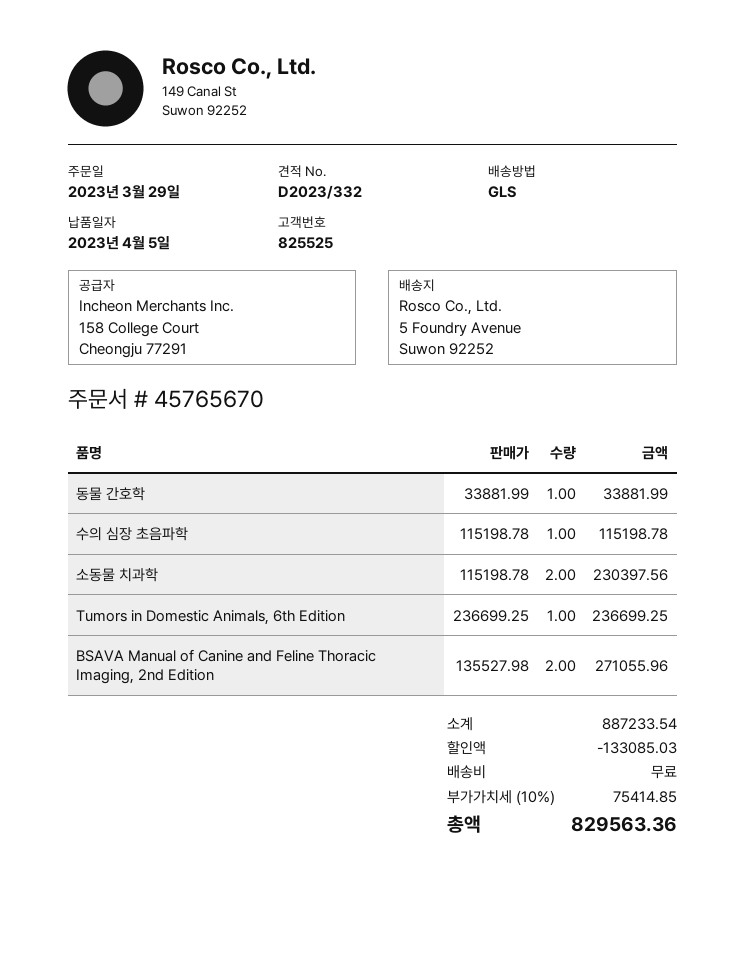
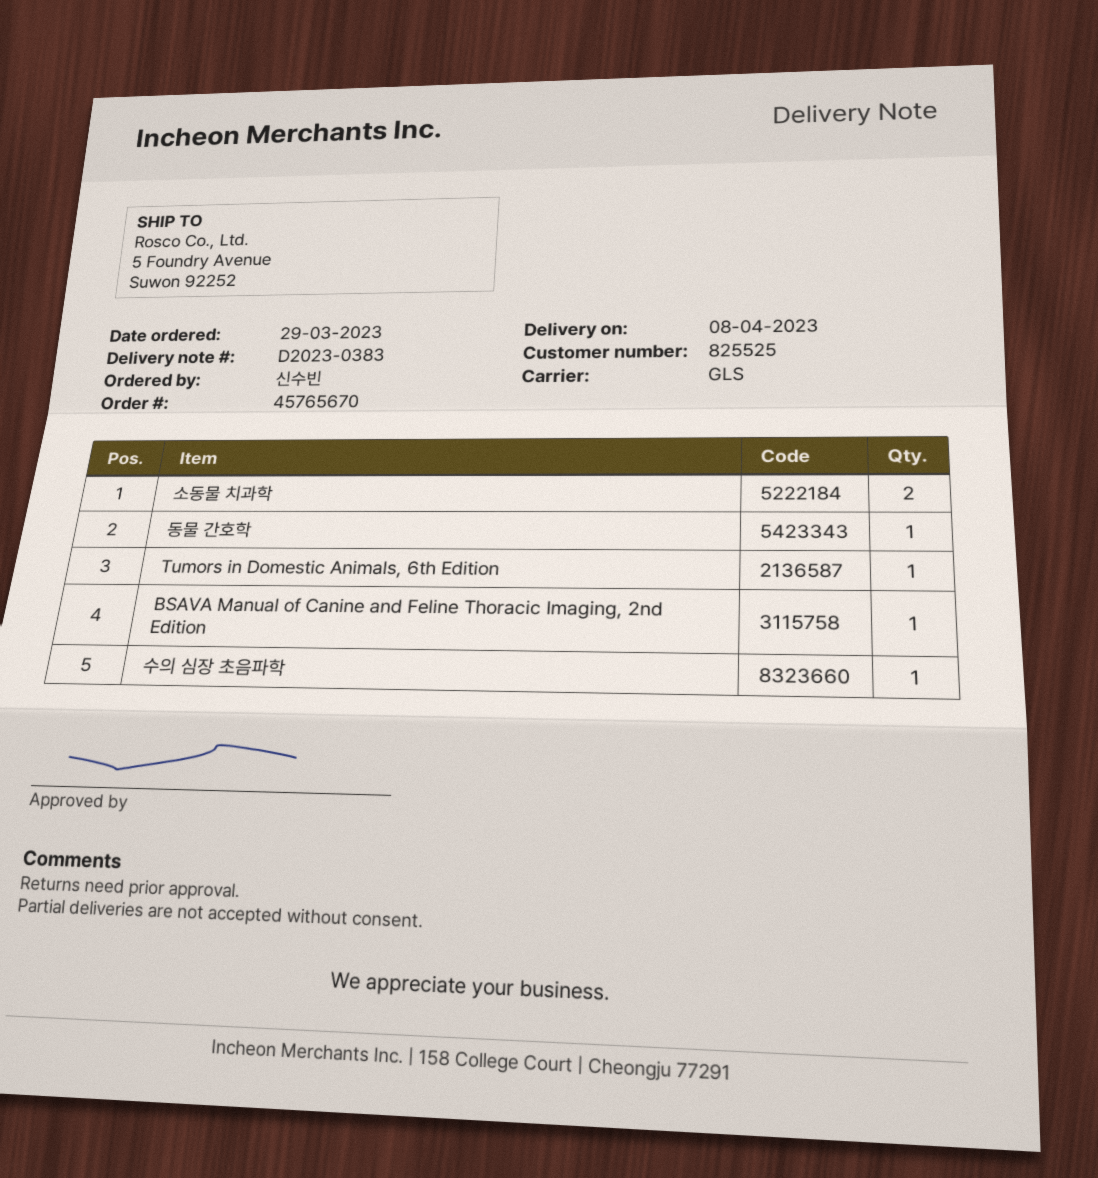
delivery date: 2023-04-05 -> 2023-04-08
BSAVA Manual of Canine and Feline Thoracic Imaging, 2nd Edition: 2 -> 1

